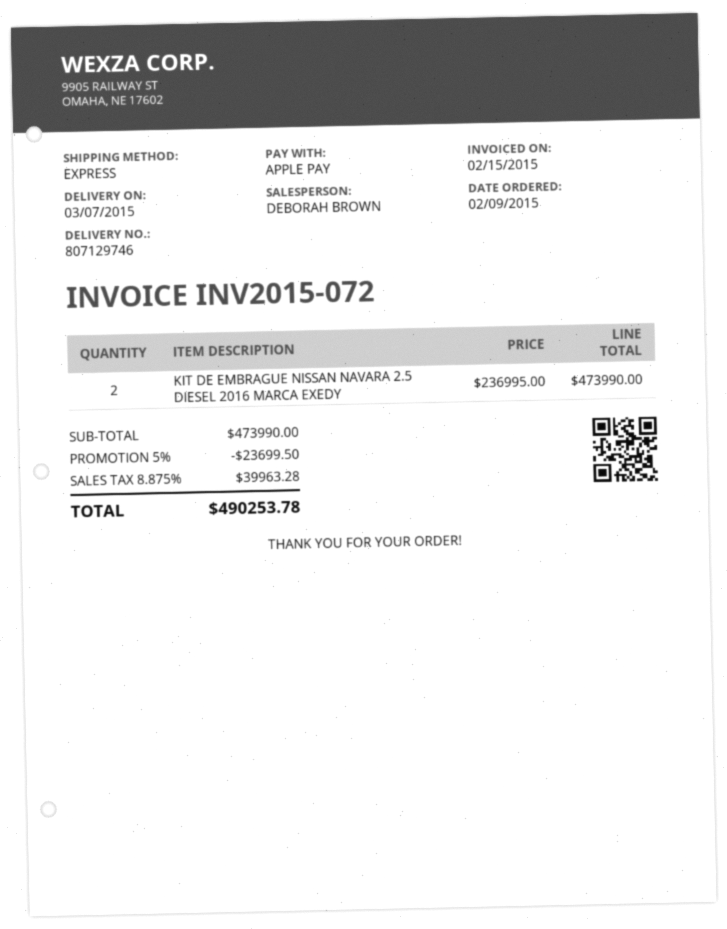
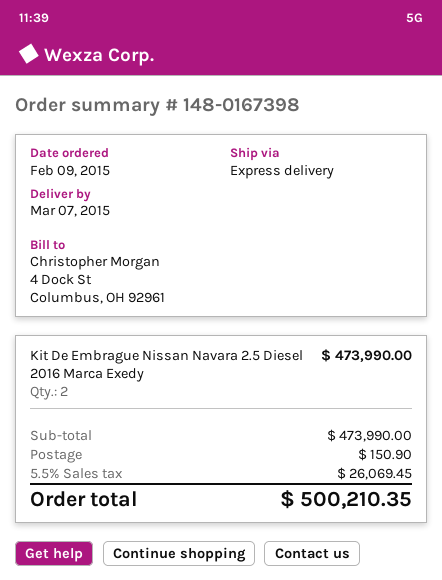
discount: 5% = 23699.50 -> none
shipping: none -> 150.90
tax: 8.875% = 39963.28 -> 5.5% = 26069.45
total: 490253.78 -> 500210.35

